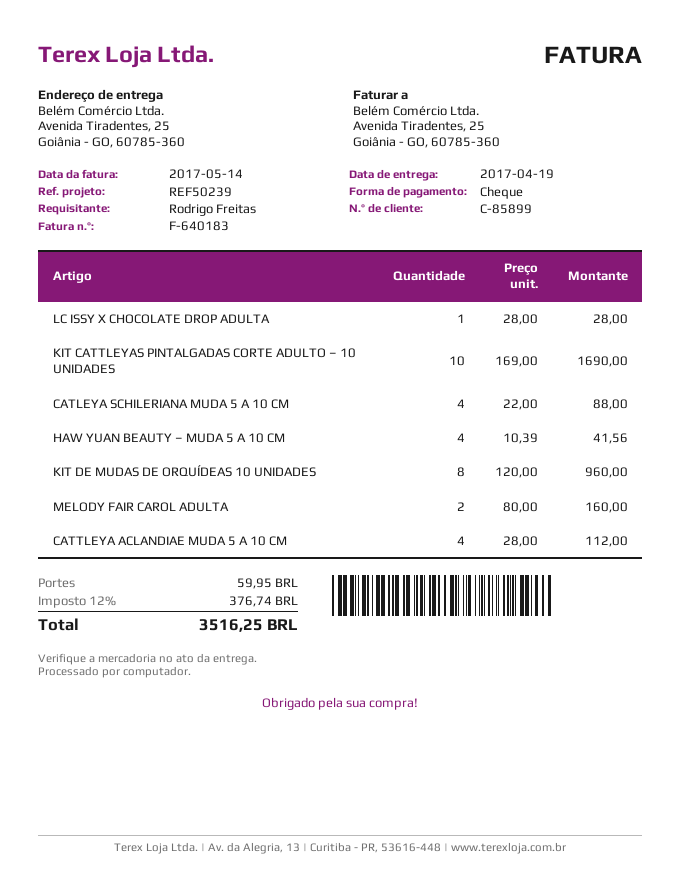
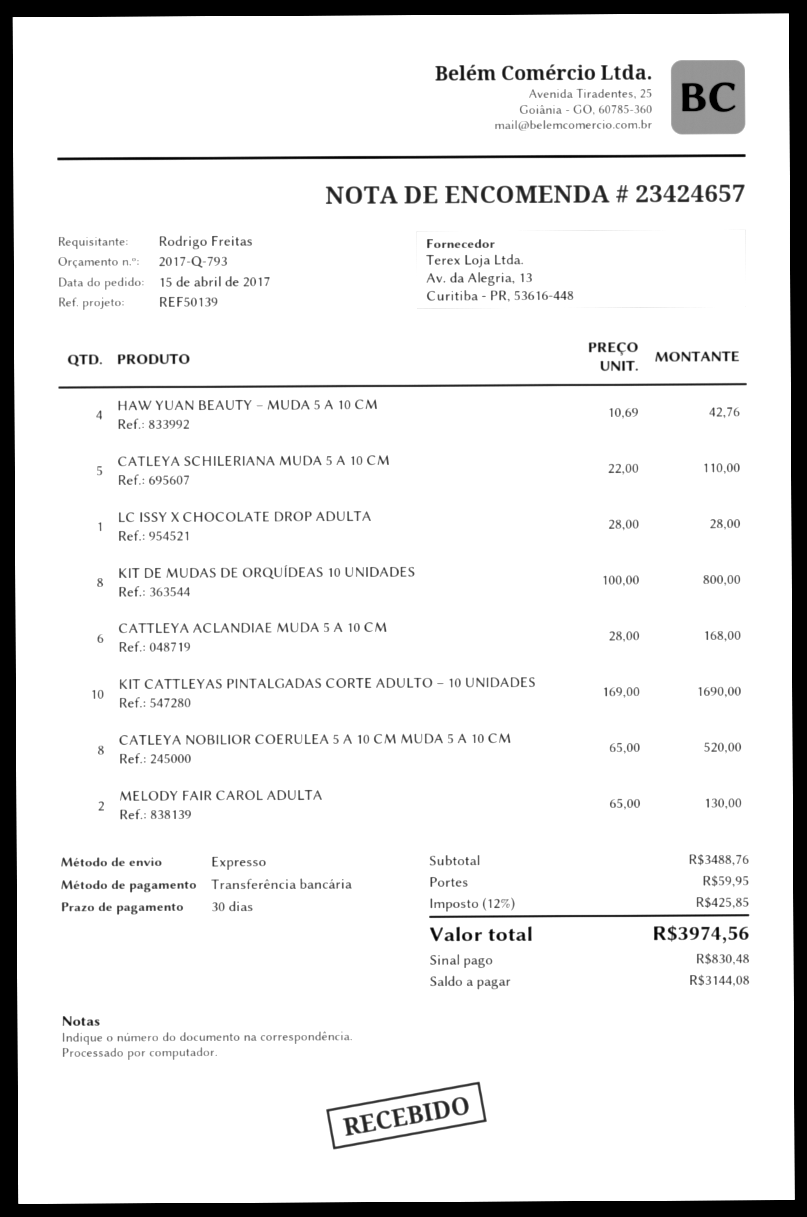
reference: REF50239 -> REF50139
payment method: cheque -> bank transfer
CATLEYA SCHILERIANA MUDA 5 A 10 CM: 4 x 22.00 = 88.00 -> 5 x 22.00 = 110.00
HAW YUAN BEAUTY – MUDA 5 A 10 CM: 4 x 10.39 = 41.56 -> 4 x 10.69 = 42.76
KIT DE MUDAS DE ORQUÍDEAS 10 UNIDADES: 8 x 120.00 = 960.00 -> 8 x 100.00 = 800.00
MELODY FAIR CAROL ADULTA: 2 x 80.00 = 160.00 -> 2 x 65.00 = 130.00
CATTLEYA ACLANDIAE MUDA 5 A 10 CM: 4 x 28.00 = 112.00 -> 6 x 28.00 = 168.00
CATLEYA NOBILIOR COERULEA 5 A 10 CM MUDA 5 A 10 CM: none -> 8 x 65.00 = 520.00
tax: 12% = 376.74 -> 12% = 425.85
total: 3516.25 -> 3974.56

